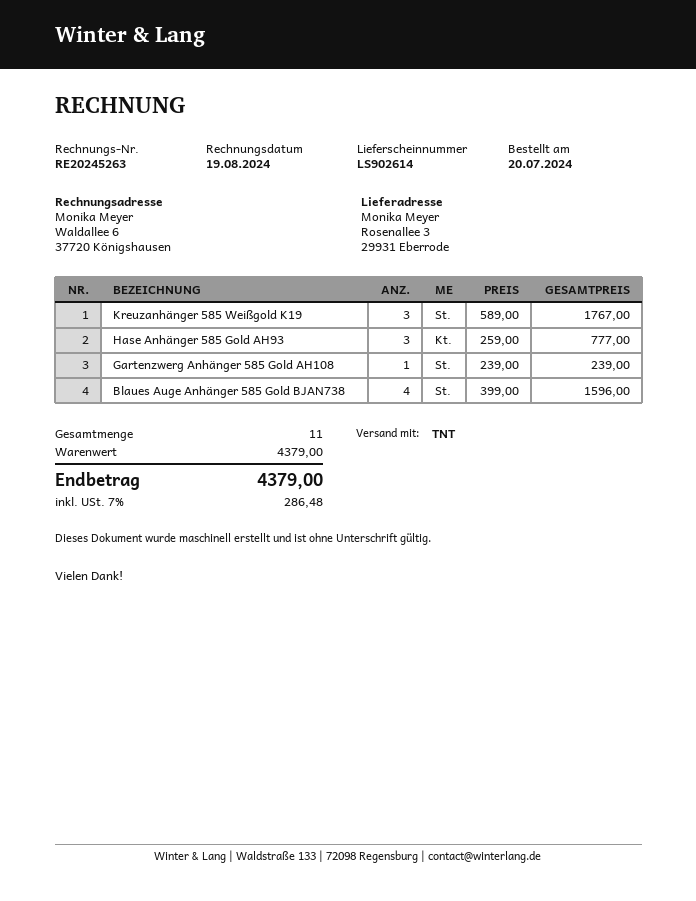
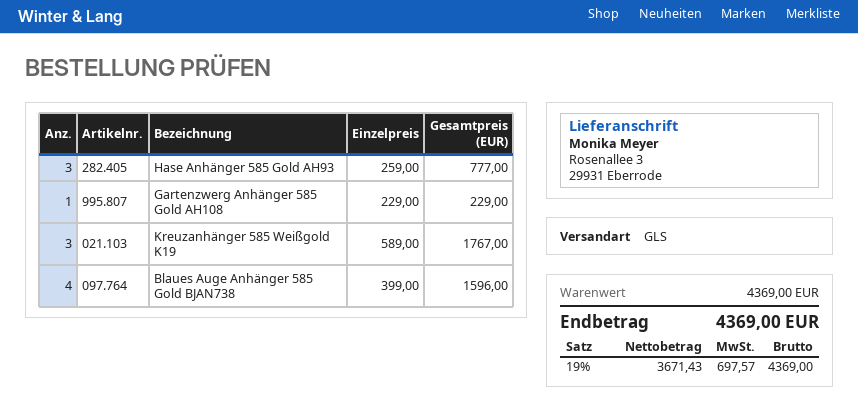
shipping method: TNT -> GLS
Gartenzwerg Anhänger 585 Gold AH108: 1 x 239.00 = 239.00 -> 1 x 229.00 = 229.00
subtotal: 4379.00 -> 4369.00
tax: 7% = 286.48 -> 19% = 697.57
total: 4379.00 -> 4369.00

